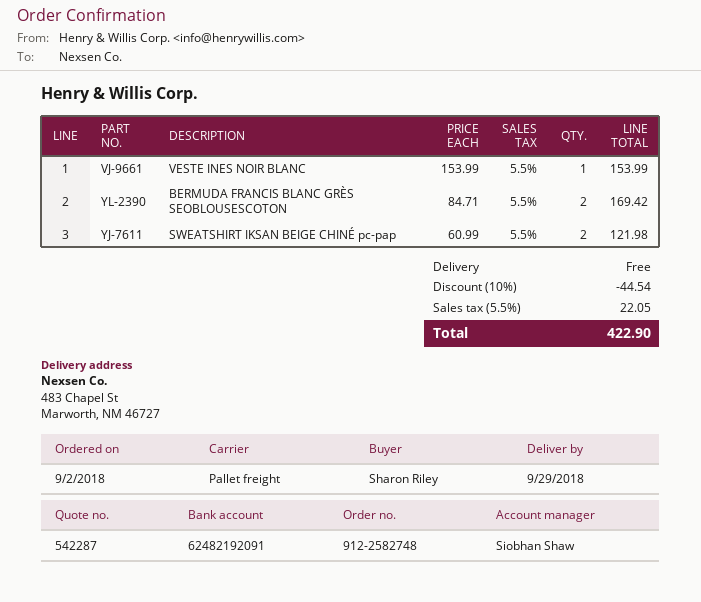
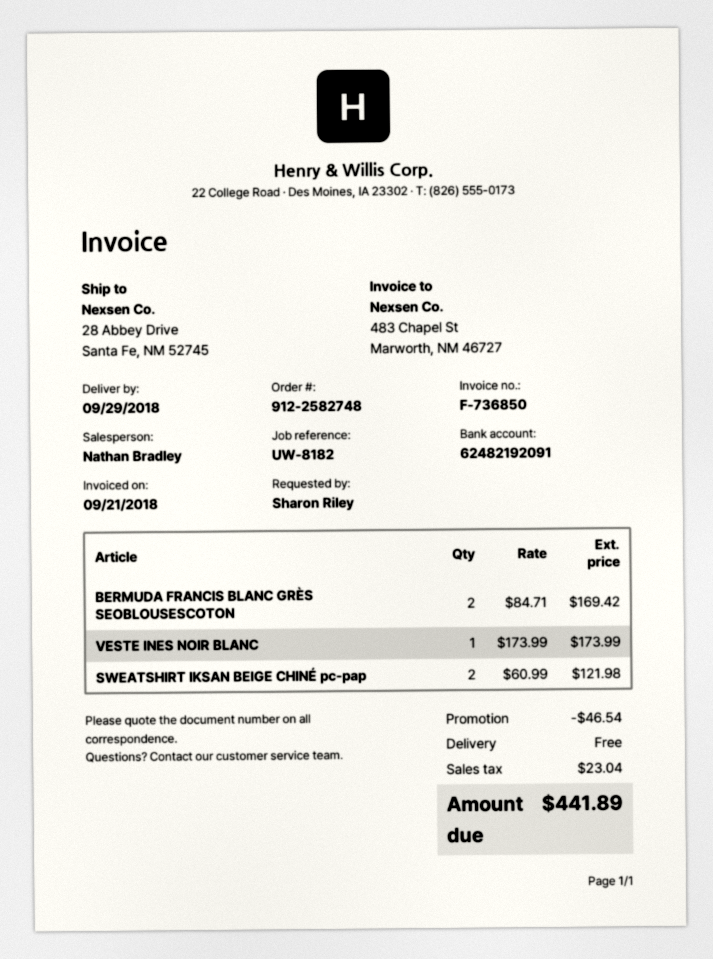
sales rep: Siobhan Shaw -> Nathan Bradley
ship to: 483 Chapel St, Marworth, NM 46727 -> 28 Abbey Drive, Santa Fe, NM 52745
VESTE INES NOIR BLANC: 1 x 153.99 = 153.99 -> 1 x 173.99 = 173.99
discount: 44.54 -> 46.54
tax: 22.05 -> 23.04
total: 422.90 -> 441.89

